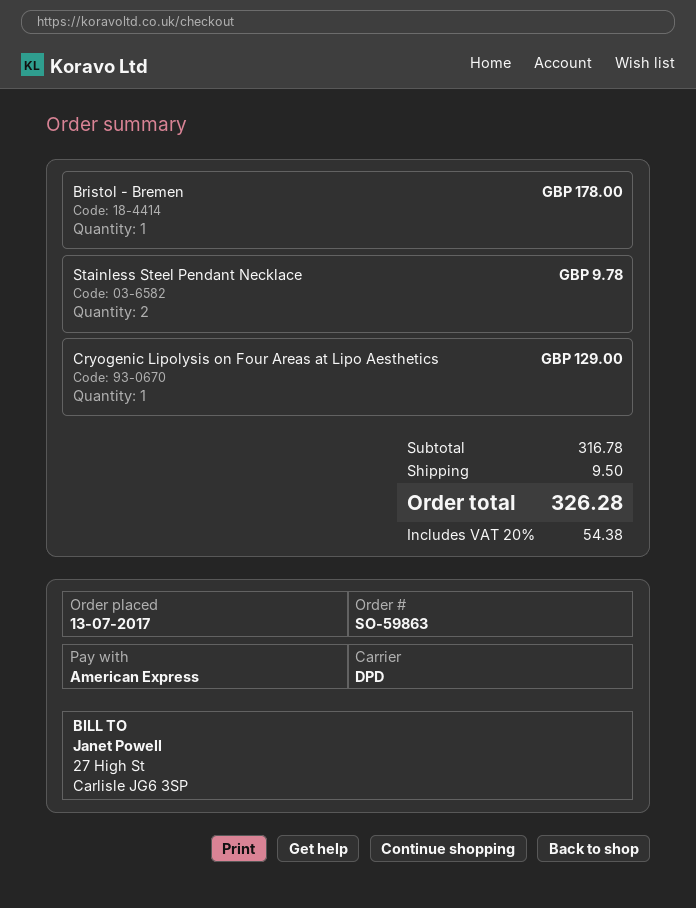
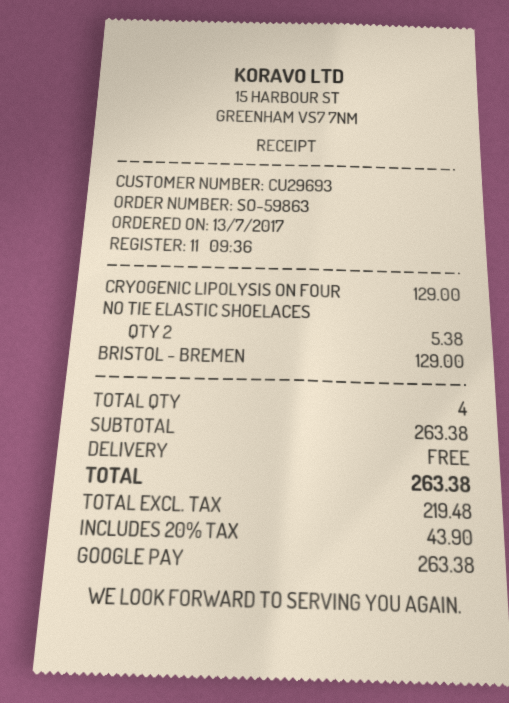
payment method: American Express -> Google Pay
Bristol - Bremen: 1 for 178.00 -> 1 for 129.00
Stainless Steel Pendant Necklace: 2 for 9.78 -> none
NO TIE ELASTIC SHOELACES: none -> 2 for 5.38
subtotal: 316.78 -> 263.38
shipping: 9.50 -> 0.00
tax: 20% = 54.38 -> 20% = 43.90
total: 326.28 -> 263.38

